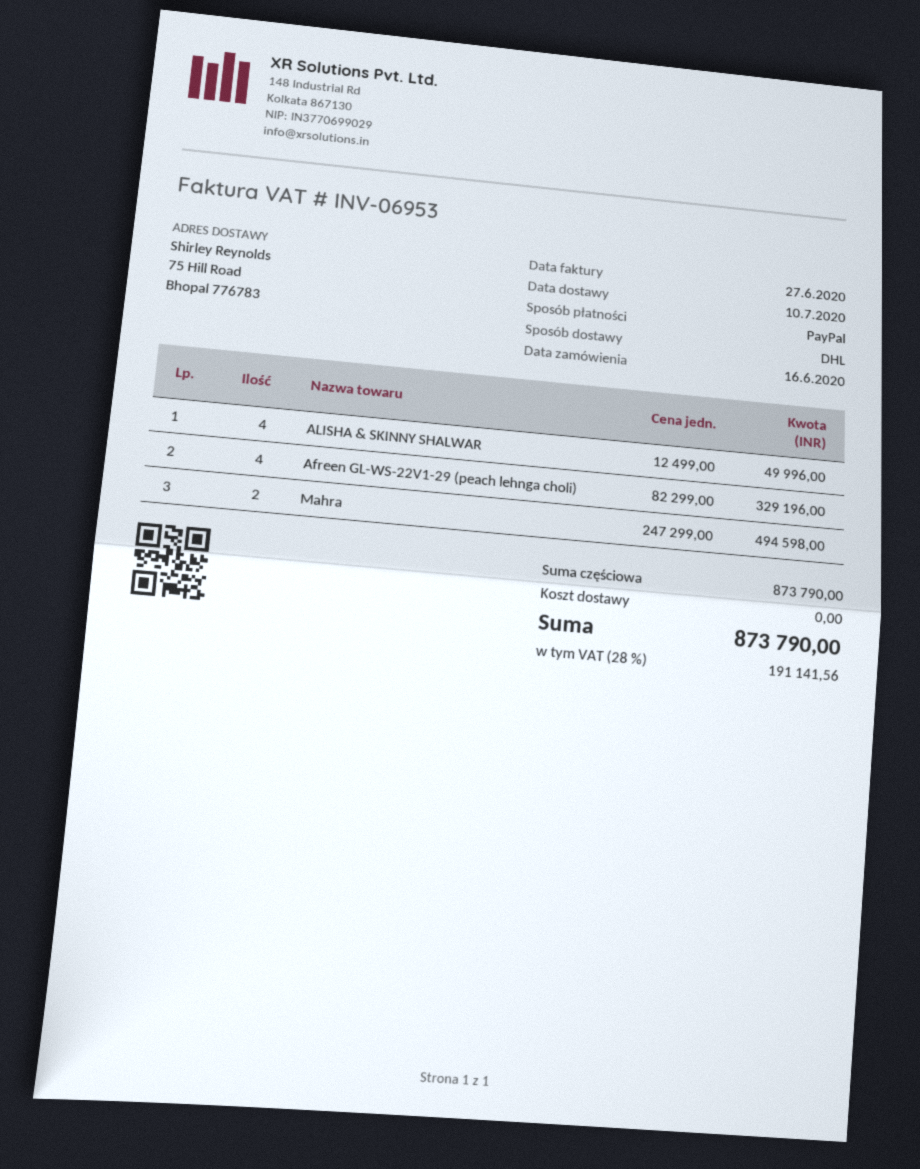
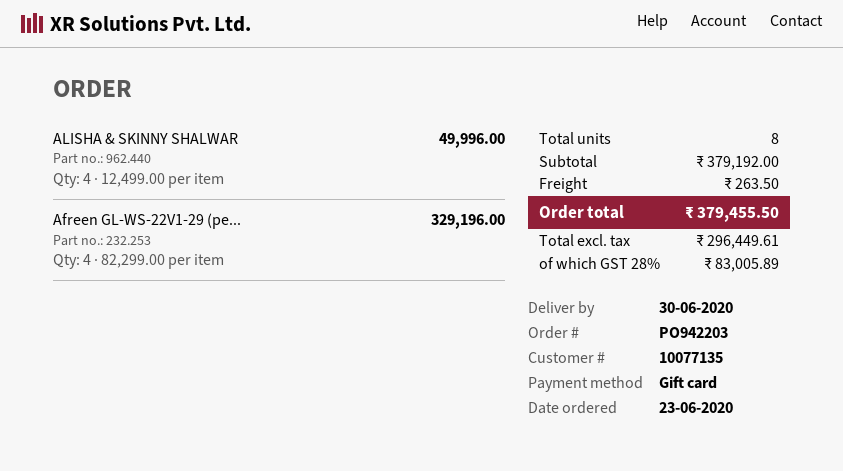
order date: 2020-06-16 -> 2020-06-23
delivery date: 2020-07-10 -> 2020-06-30
payment method: PayPal -> gift card
Mahra: 2 x 247299.00 = 494598.00 -> none
subtotal: 873790.00 -> 379192.00
shipping: 0.00 -> 263.50
tax: 28% = 191141.56 -> 28% = 83005.89
total: 873790.00 -> 379455.50

